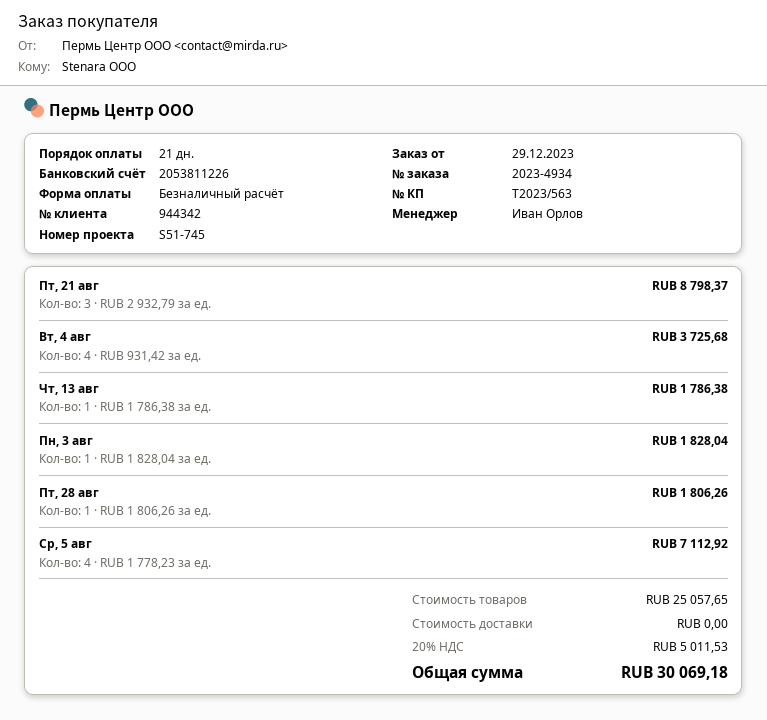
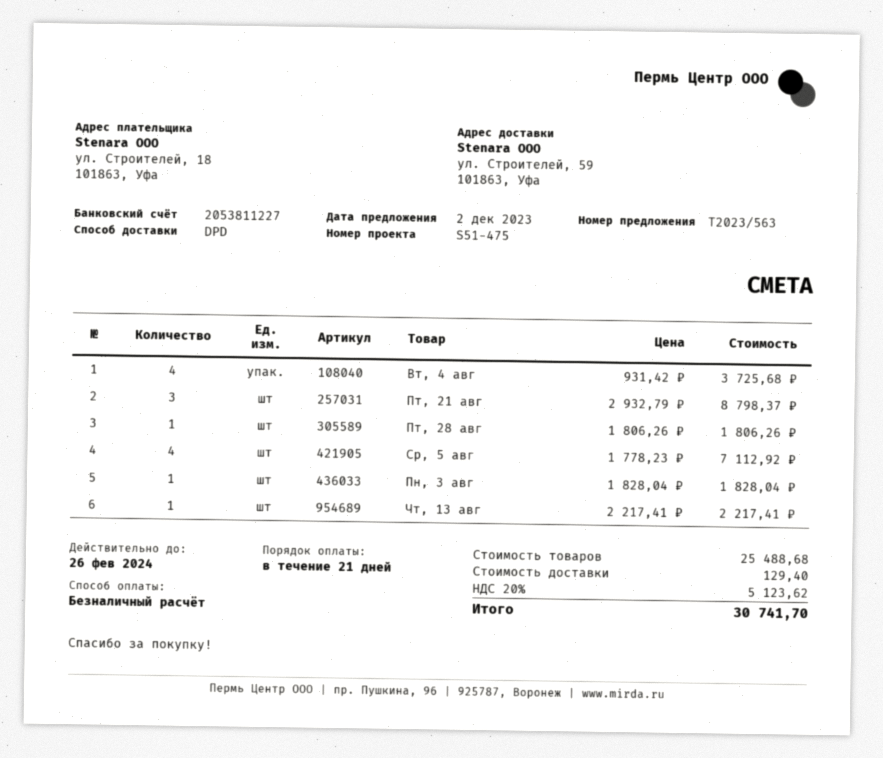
reference: S51-745 -> S51-475
bank account: 2053811226 -> 2053811227
Чт, 13 авг: 1 x 1786.38 = 1786.38 -> 1 x 2217.41 = 2217.41
subtotal: 25057.65 -> 25488.68
shipping: 0.00 -> 129.40
tax: 20% = 5011.53 -> 20% = 5123.62
total: 30069.18 -> 30741.70

